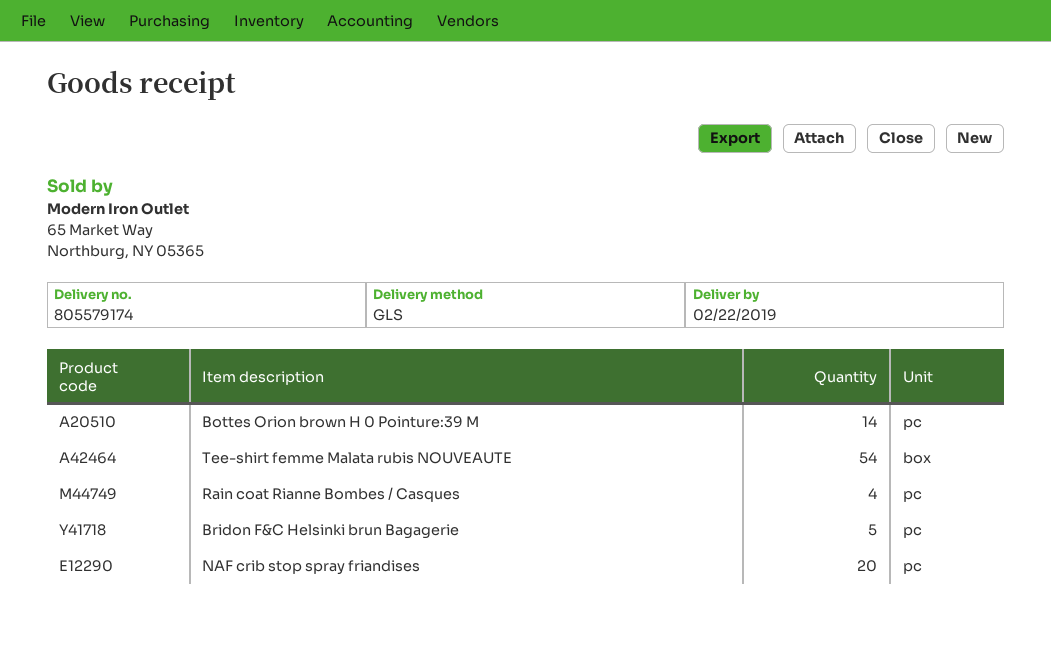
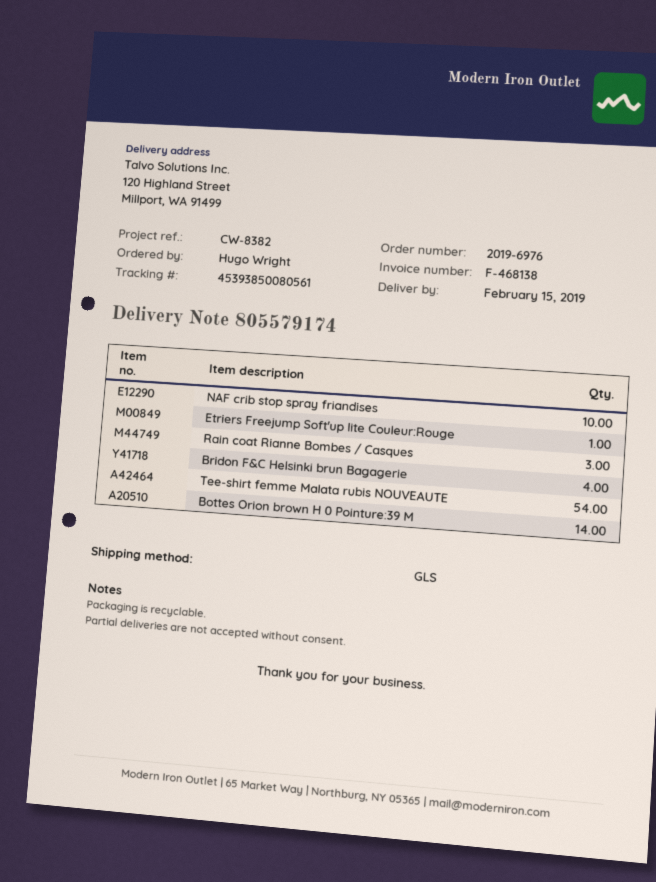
delivery date: 2019-02-22 -> 2019-02-15
Rain coat Rianne Bombes / Casques: 4 -> 3
Bridon F&C Helsinki brun Bagagerie: 5 -> 4
NAF crib stop spray friandises: 20 -> 10
Etriers Freejump Soft'up lite Couleur:Rouge: none -> 1

